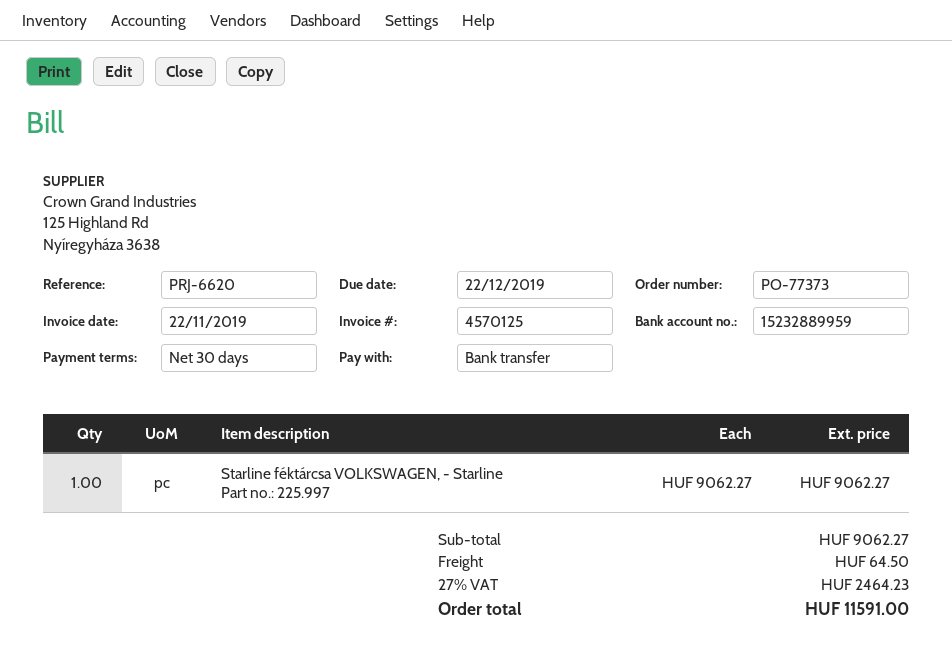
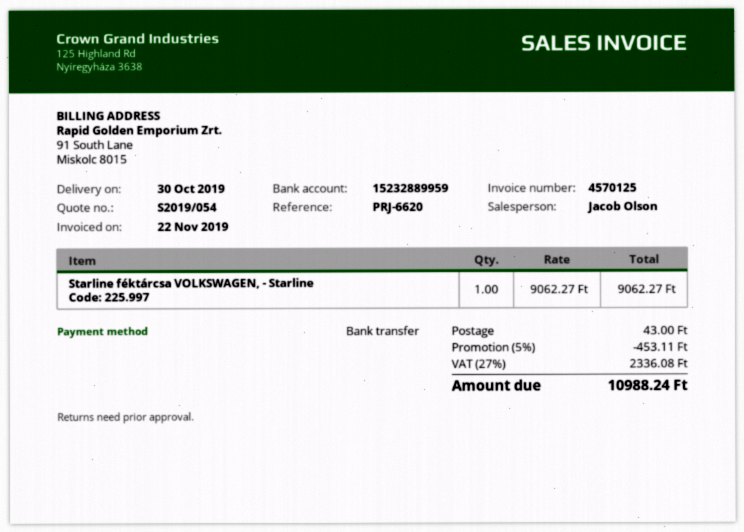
discount: none -> 5% = 453.11
shipping: 64.50 -> 43.00
tax: 27% = 2464.23 -> 27% = 2336.08
total: 11591.00 -> 10988.24

